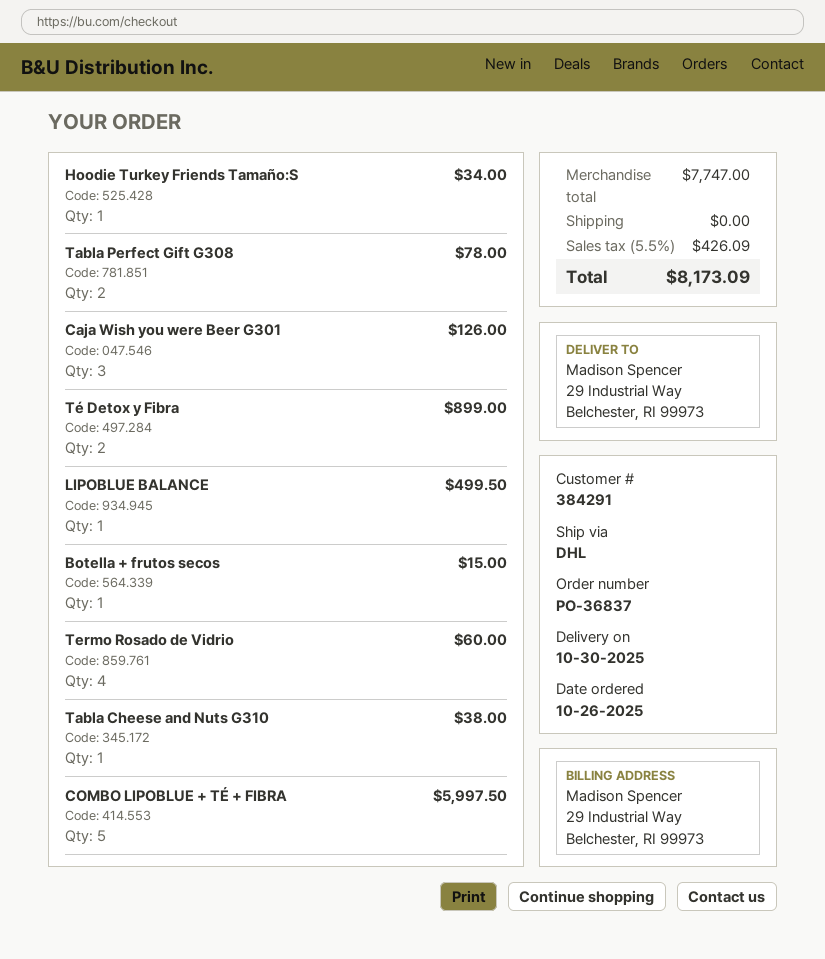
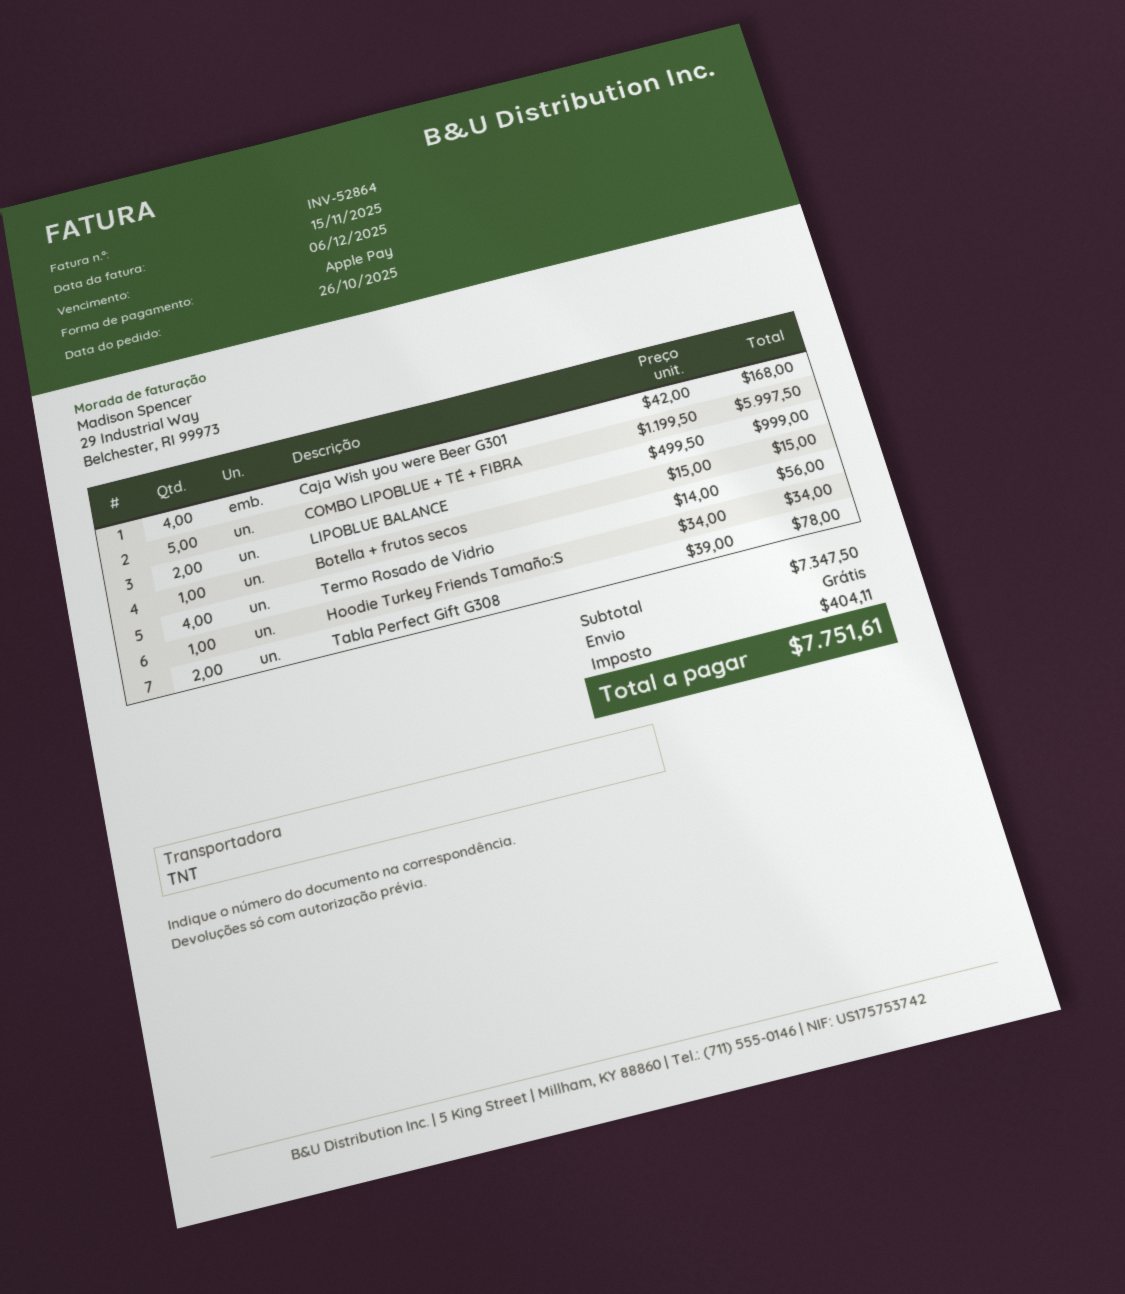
shipping method: DHL -> TNT
Caja Wish you were Beer G301: 3 for 126.00 -> 4 for 168.00
Té Detox y Fibra: 2 for 899.00 -> none
LIPOBLUE BALANCE: 1 for 499.50 -> 2 for 999.00
Termo Rosado de Vidrio: 4 for 60.00 -> 4 for 56.00
Tabla Cheese and Nuts G310: 1 for 38.00 -> none
subtotal: 7747.00 -> 7347.50
tax: 426.09 -> 404.11
total: 8173.09 -> 7751.61

